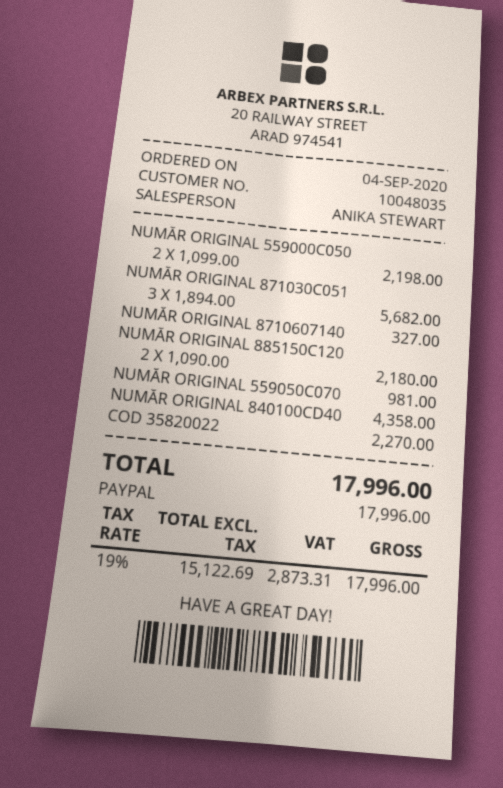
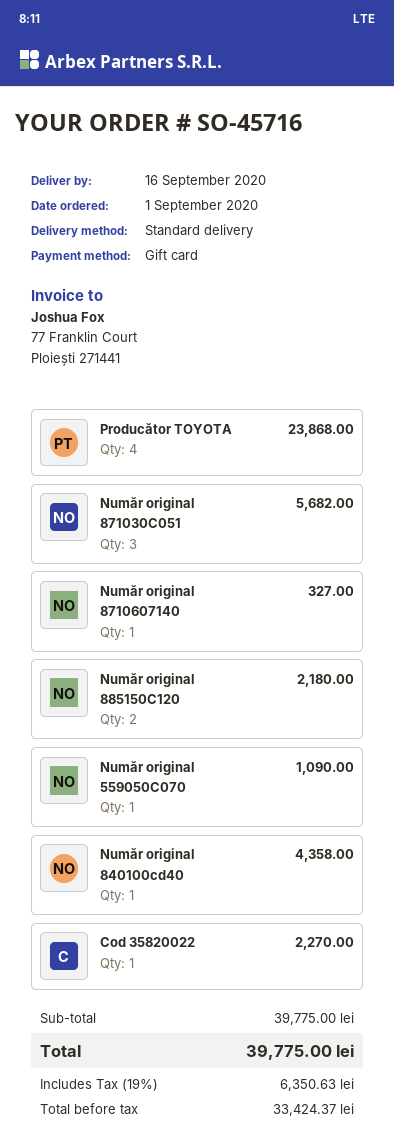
order date: 2020-09-04 -> 2020-09-01
payment method: PayPal -> gift card
NUMĂR ORIGINAL 559000C050: 2 for 2198.00 -> none
NUMĂR ORIGINAL 559050C070: 1 for 981.00 -> 1 for 1090.00
Producător TOYOTA: none -> 4 for 23868.00
net: 15122.69 -> 33424.37
tax: 19% = 2873.31 -> 19% = 6350.63
total: 17996.00 -> 39775.00

